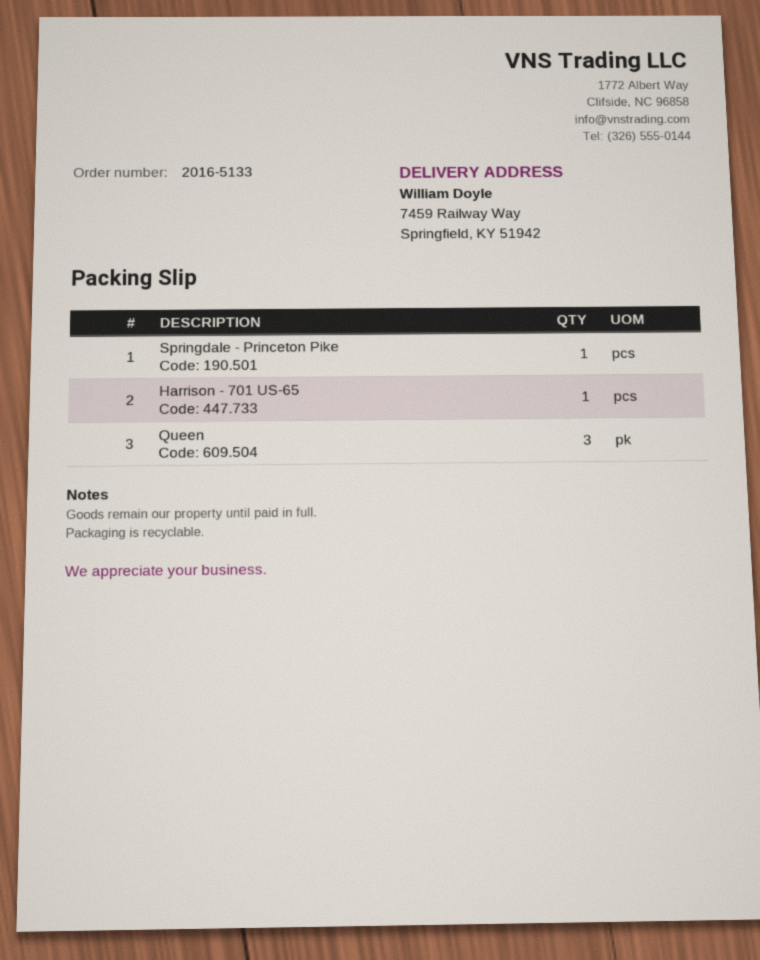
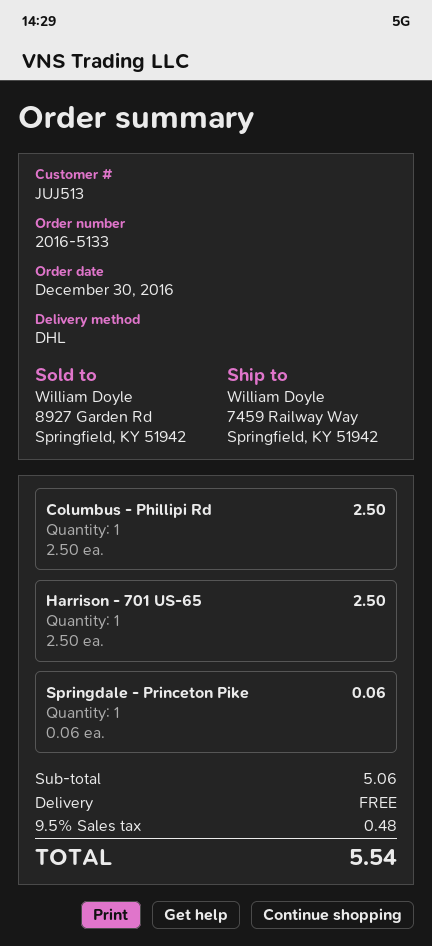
Queen: 3 -> none
Columbus - Phillipi Rd: none -> 1

